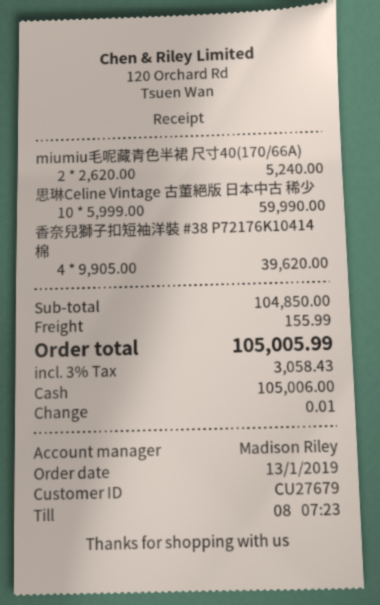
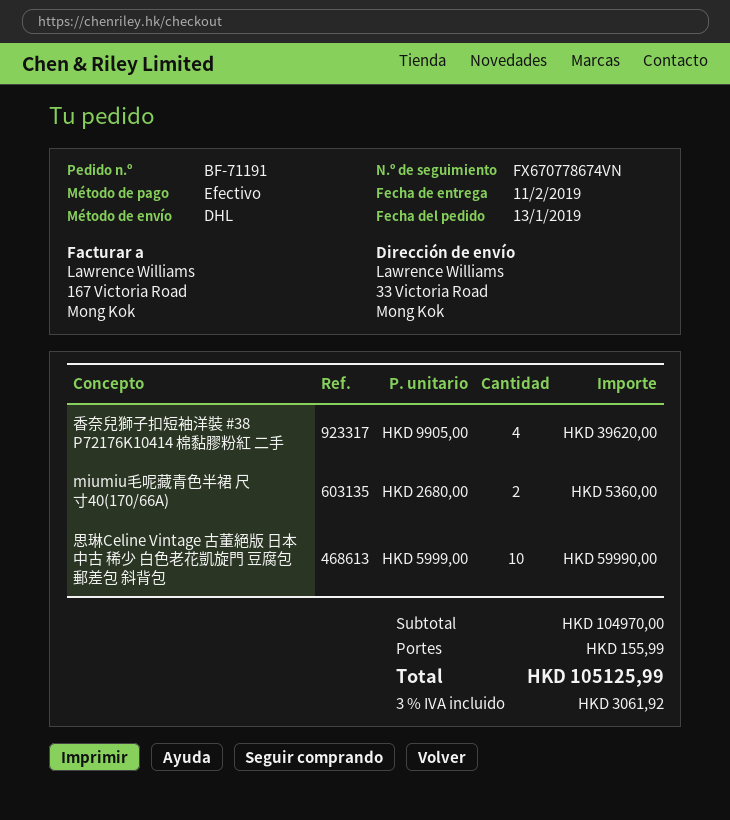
miumiu毛呢藏青色半裙 尺寸40(170/66A): 2 x 2620.00 = 5240.00 -> 2 x 2680.00 = 5360.00
subtotal: 104850.00 -> 104970.00
tax: 3% = 3058.43 -> 3% = 3061.92
total: 105005.99 -> 105125.99

